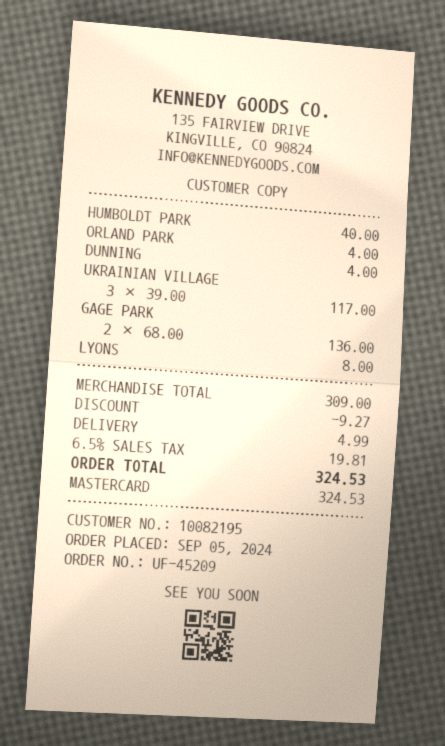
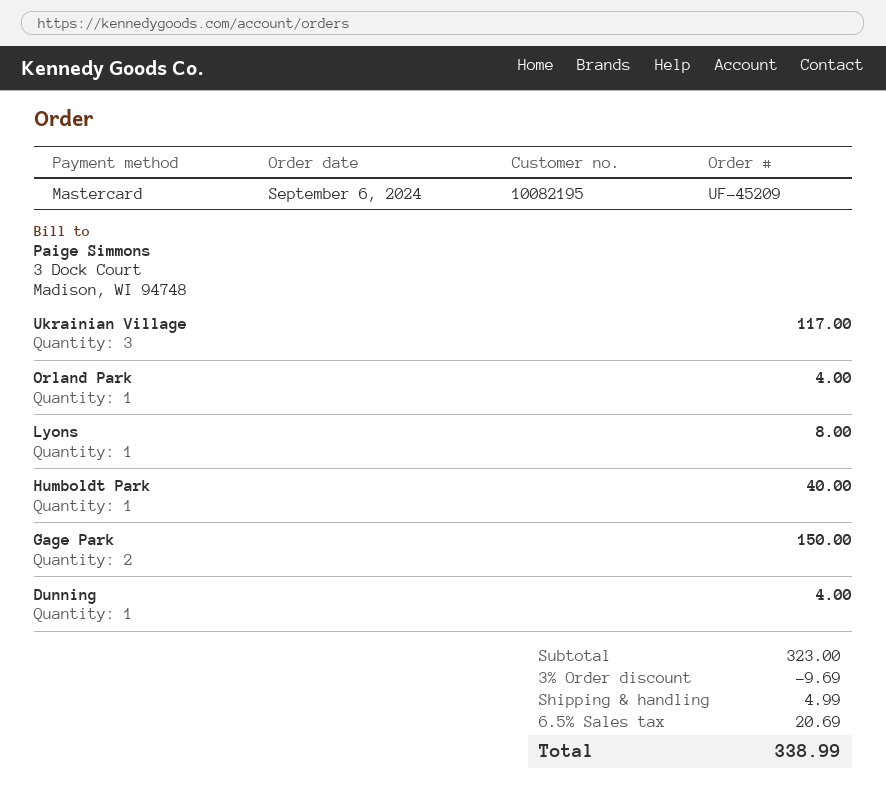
order date: 2024-09-05 -> 2024-09-06
GAGE PARK: 2 for 136.00 -> 2 for 150.00
subtotal: 309.00 -> 323.00
discount: 9.27 -> 9.69
tax: 6.5% = 19.81 -> 6.5% = 20.69
total: 324.53 -> 338.99

